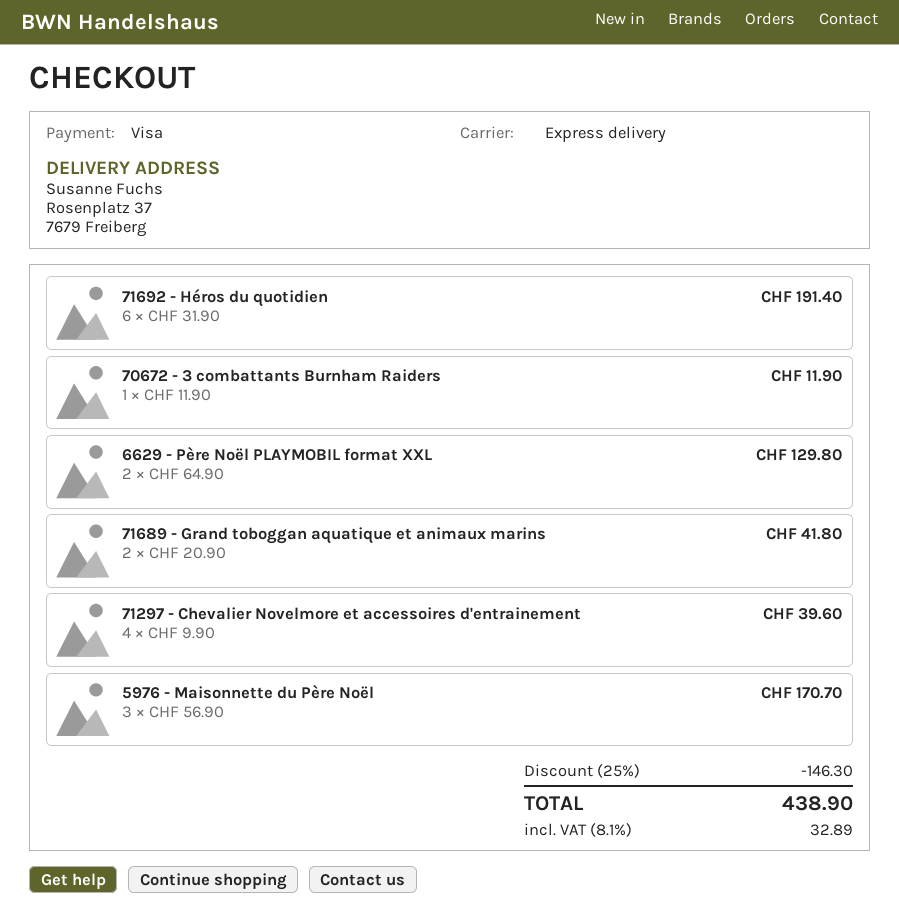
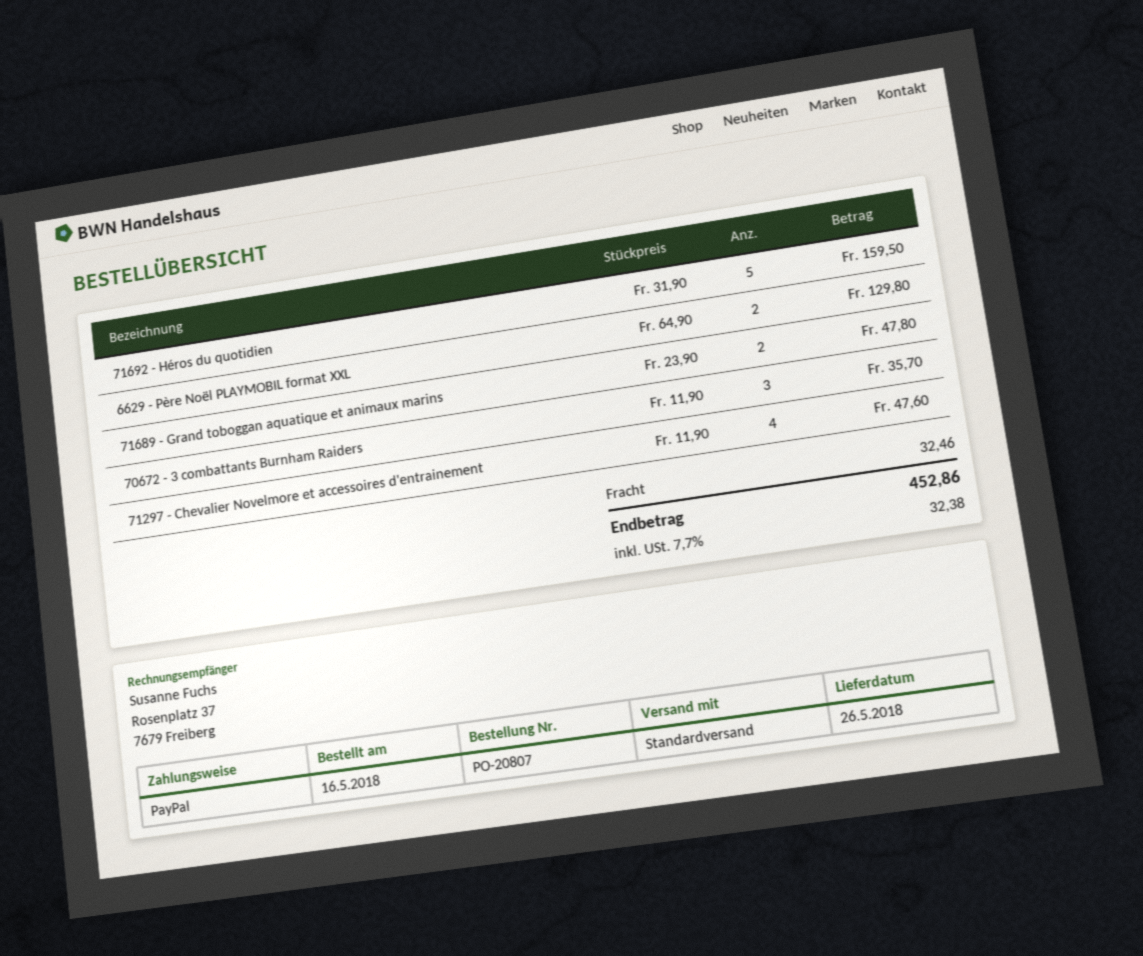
payment method: Visa -> PayPal
shipping method: express -> standard
71692 - Héros du quotidien: 6 x 31.90 = 191.40 -> 5 x 31.90 = 159.50
70672 - 3 combattants Burnham Raiders: 1 x 11.90 = 11.90 -> 3 x 11.90 = 35.70
71689 - Grand toboggan aquatique et animaux marins: 2 x 20.90 = 41.80 -> 2 x 23.90 = 47.80
71297 - Chevalier Novelmore et accessoires d'entrainement: 4 x 9.90 = 39.60 -> 4 x 11.90 = 47.60
5976 - Maisonnette du Père Noël: 3 x 56.90 = 170.70 -> none
discount: 25% = 146.30 -> none
shipping: none -> 32.46
tax: 8.1% = 32.89 -> 7.7% = 32.38
total: 438.90 -> 452.86

